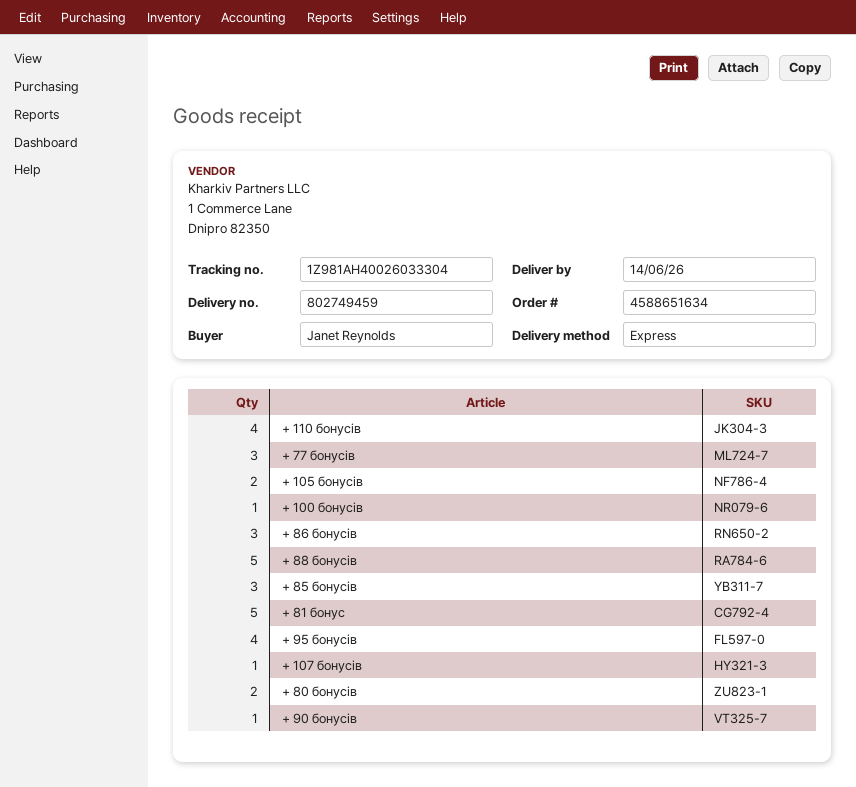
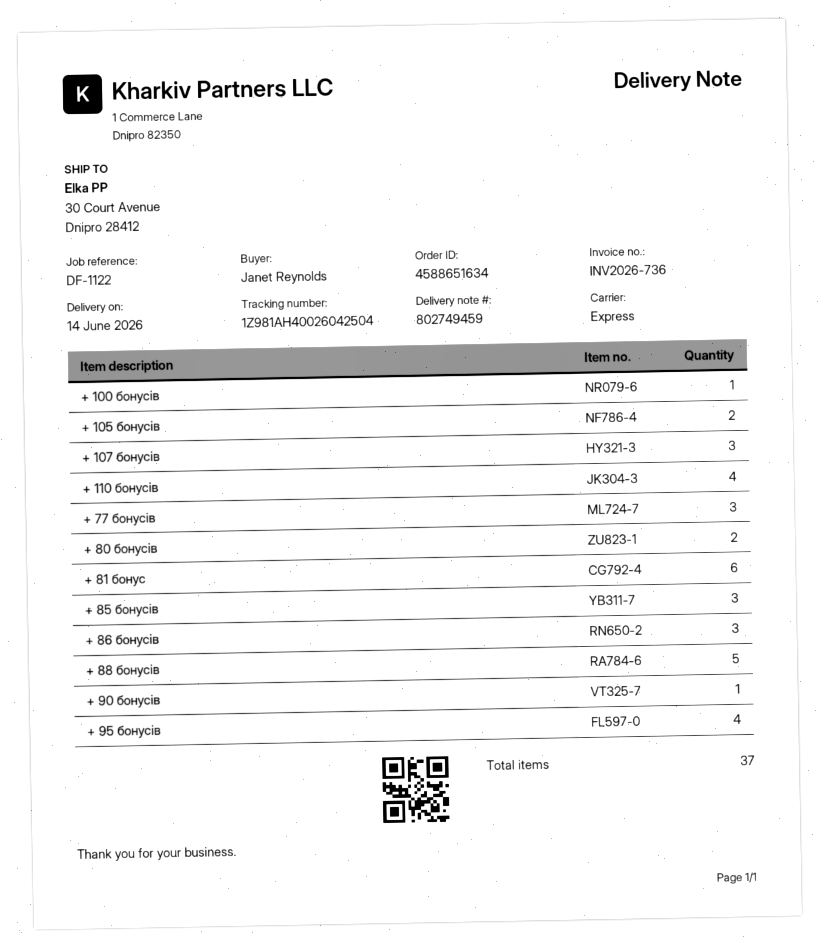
tracking number: 1Z981AH40026033304 -> 1Z981AH40026042504
+ 81 бонус: 5 -> 6
+ 107 бонусів: 1 -> 3

